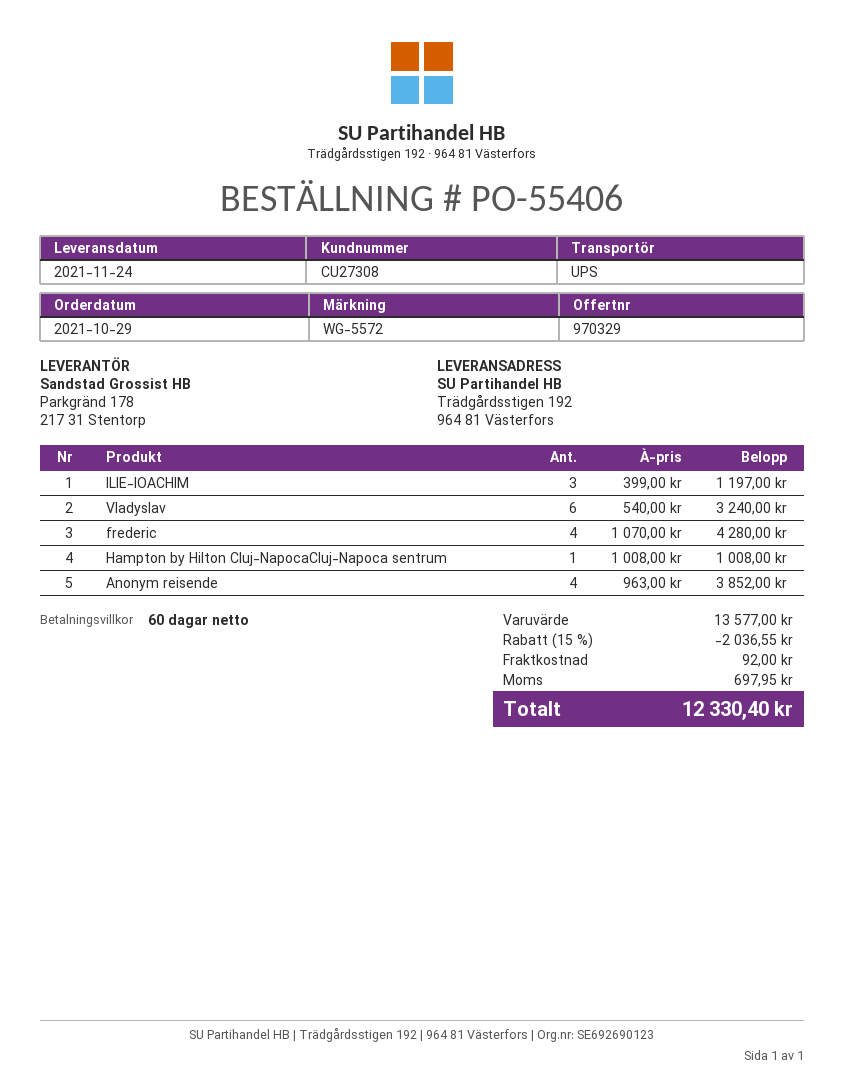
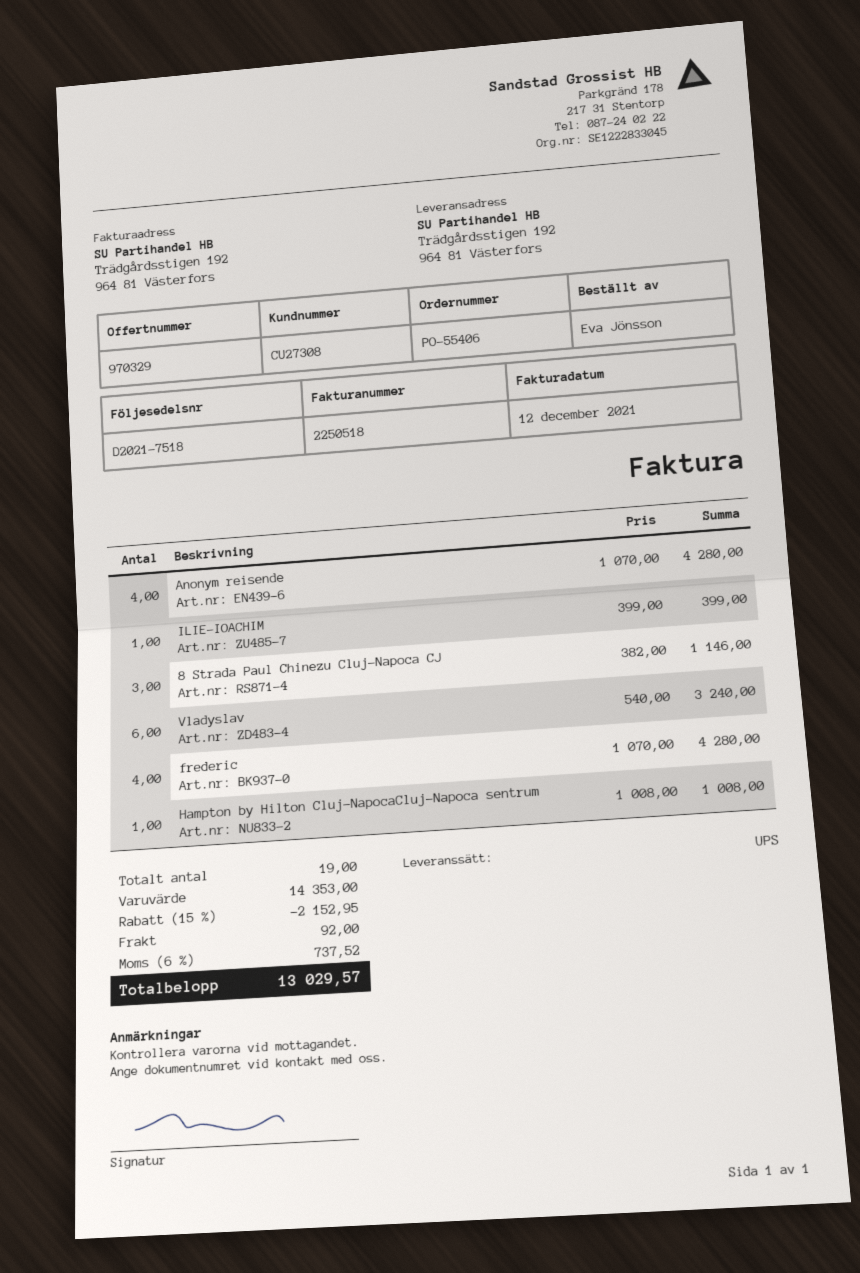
ILIE-IOACHIM: 3 x 399.00 = 1197.00 -> 1 x 399.00 = 399.00
Anonym reisende: 4 x 963.00 = 3852.00 -> 4 x 1070.00 = 4280.00
8 Strada Paul Chinezu Cluj-Napoca CJ: none -> 3 x 382.00 = 1146.00
subtotal: 13577.00 -> 14353.00
discount: 15% = 2036.55 -> 15% = 2152.95
tax: 697.95 -> 737.52
total: 12330.40 -> 13029.57

